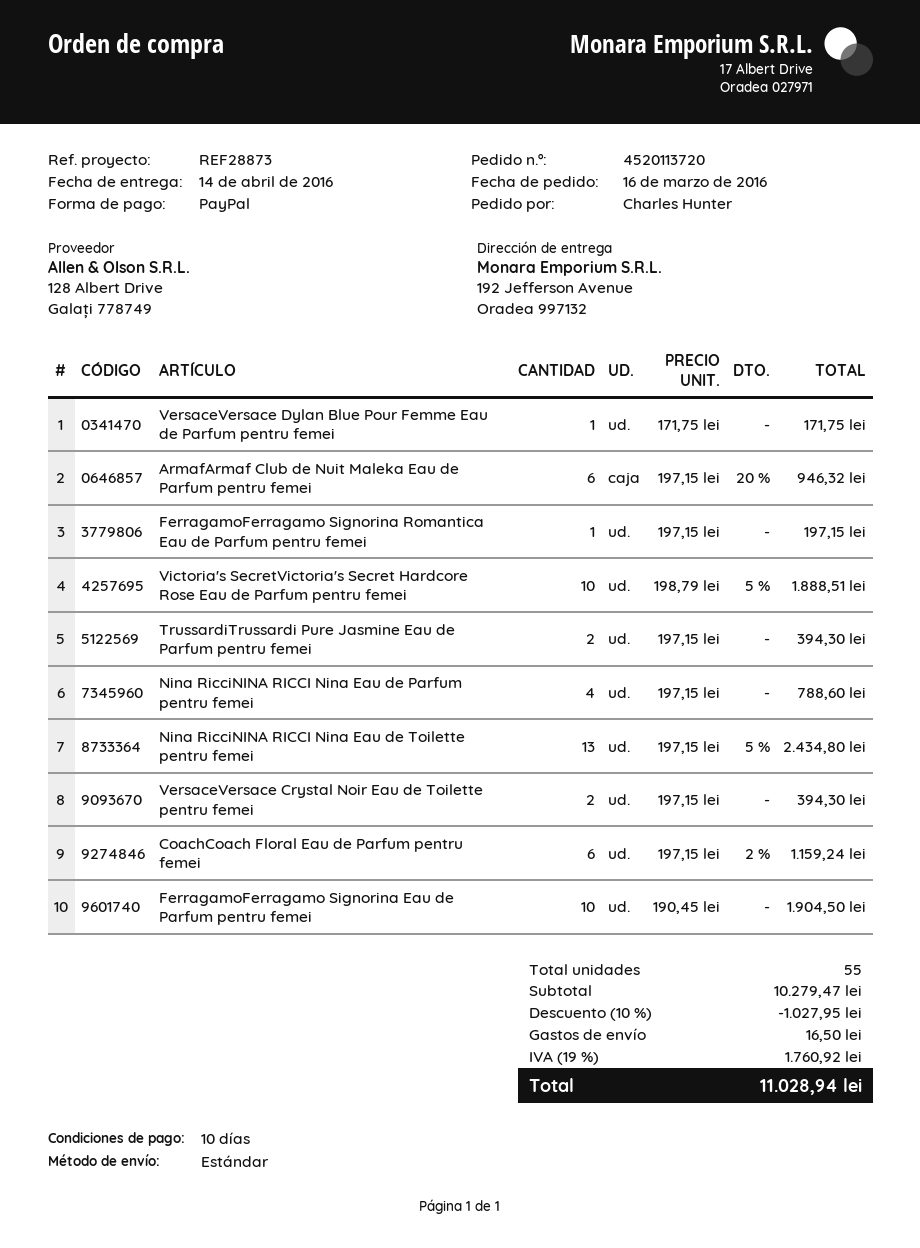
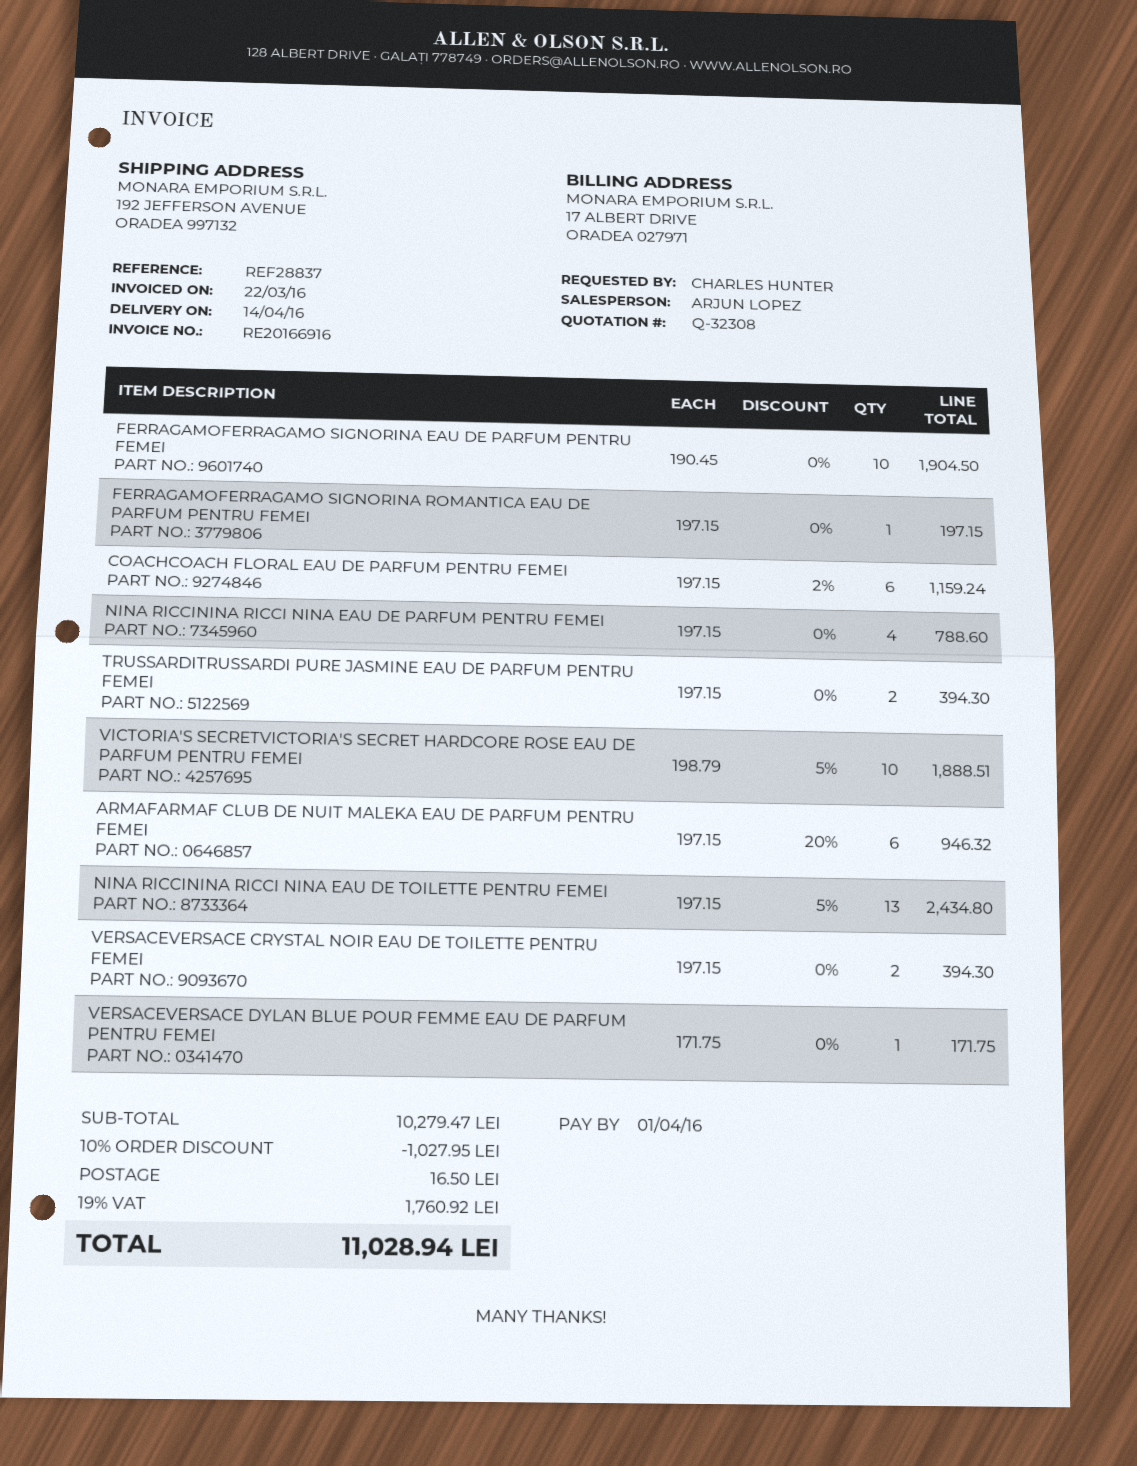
reference: REF28873 -> REF28837

